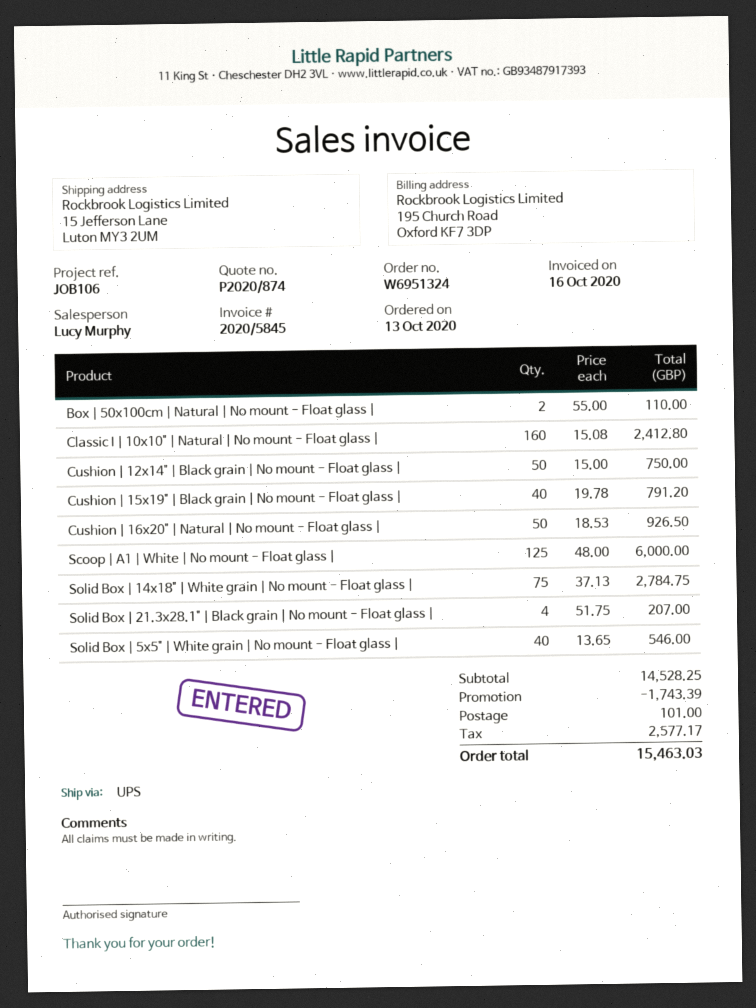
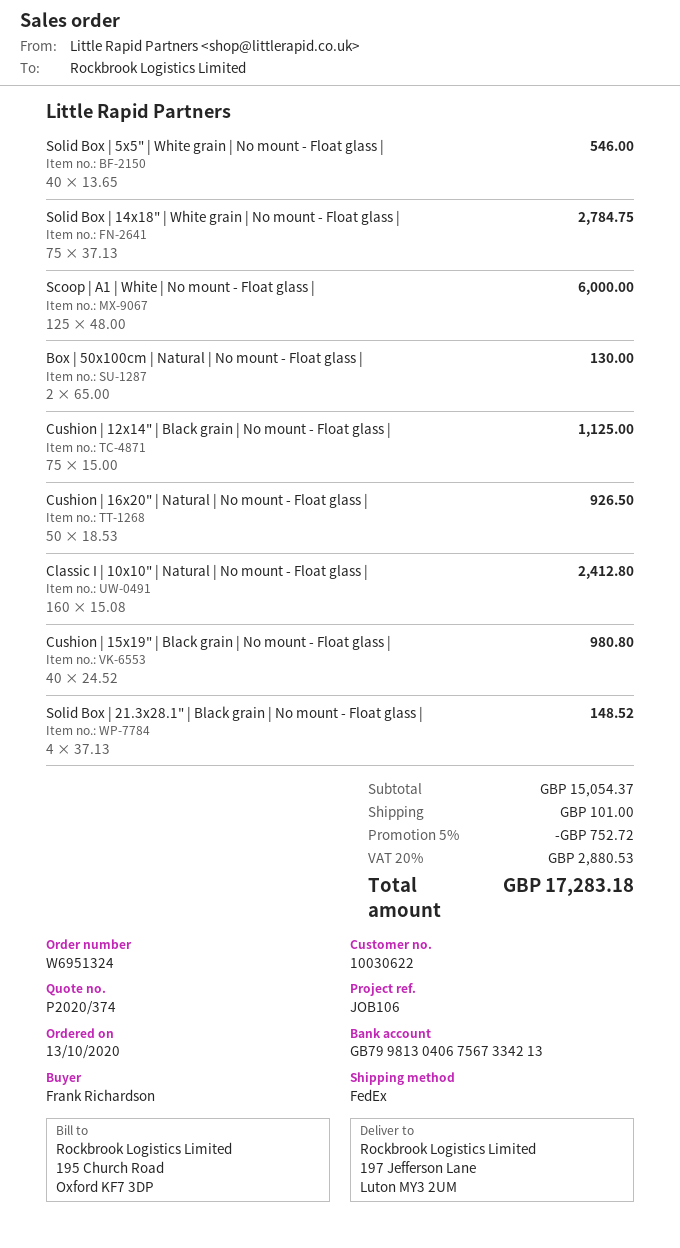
quote number: P2020/874 -> P2020/374
shipping method: UPS -> FedEx
ship to: 15 Jefferson Lane, Luton MY3 2UM -> 197 Jefferson Lane, Luton MY3 2UM
Box | 50x100cm | Natural | No mount - Float glass |: 2 x 55.00 = 110.00 -> 2 x 65.00 = 130.00
Cushion | 12x14" | Black grain | No mount - Float glass |: 50 x 15.00 = 750.00 -> 75 x 15.00 = 1125.00
Cushion | 15x19" | Black grain | No mount - Float glass |: 40 x 19.78 = 791.20 -> 40 x 24.52 = 980.80
Solid Box | 21.3x28.1" | Black grain | No mount - Float glass |: 4 x 51.75 = 207.00 -> 4 x 37.13 = 148.52
subtotal: 14528.25 -> 15054.37
discount: 1743.39 -> 752.72
tax: 2577.17 -> 2880.53
total: 15463.03 -> 17283.18

